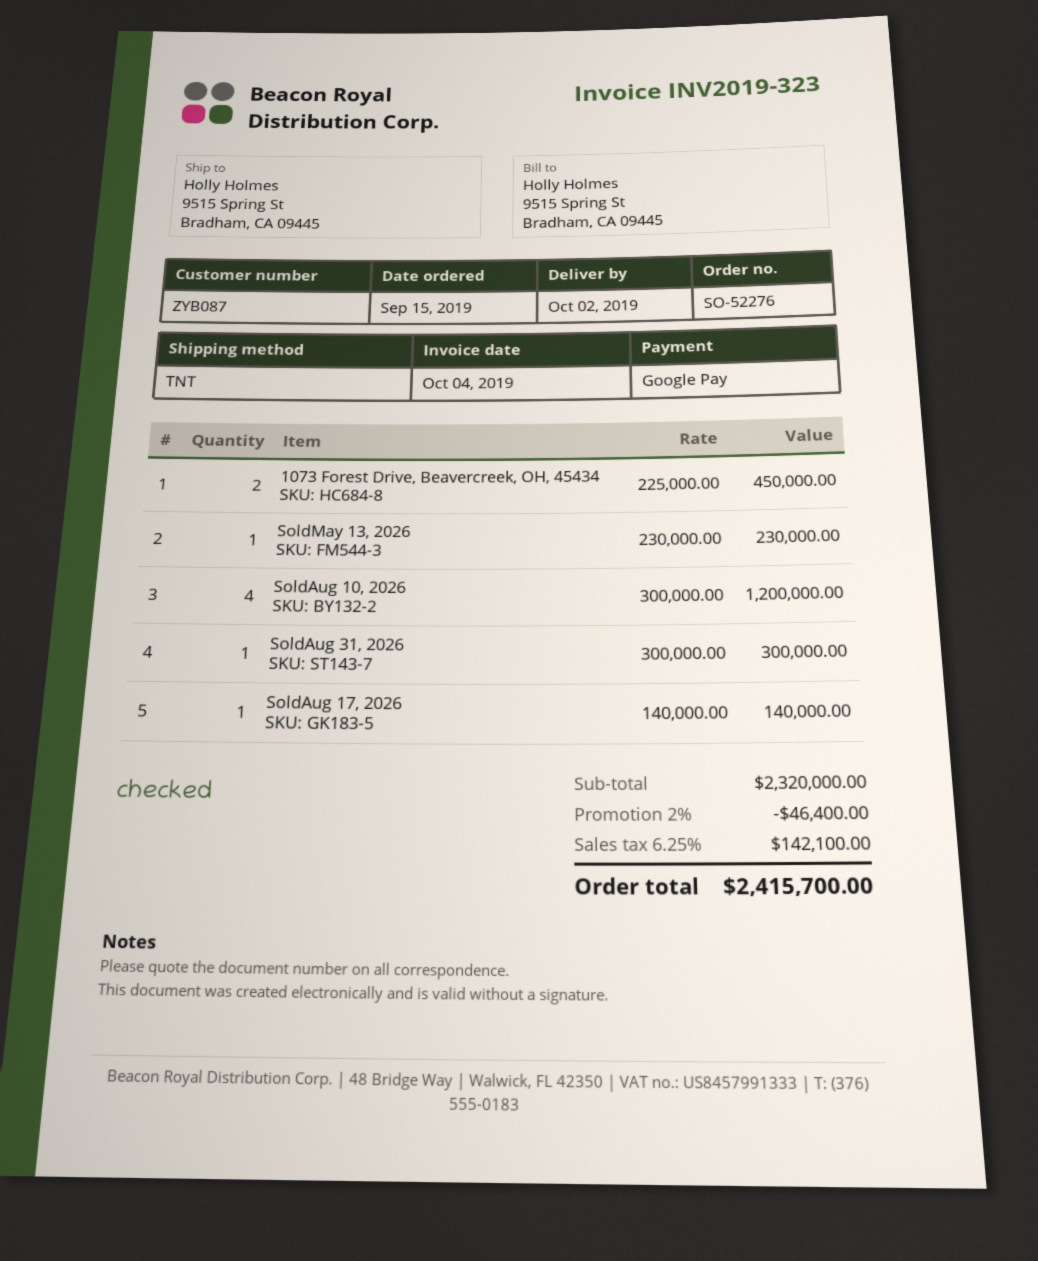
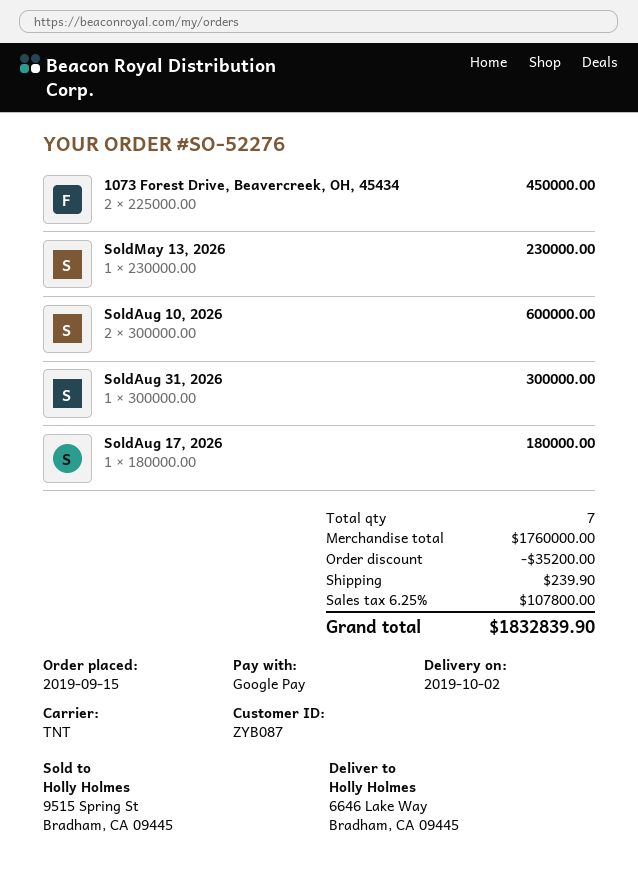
ship to: 9515 Spring St, Bradham, CA 09445 -> 6646 Lake Way, Bradham, CA 09445
SoldAug 10, 2026: 4 x 300000.00 = 1200000.00 -> 2 x 300000.00 = 600000.00
SoldAug 17, 2026: 1 x 140000.00 = 140000.00 -> 1 x 180000.00 = 180000.00
subtotal: 2320000.00 -> 1760000.00
discount: 46400.00 -> 35200.00
shipping: none -> 239.90
tax: 6.25% = 142100.00 -> 6.25% = 107800.00
total: 2415700.00 -> 1832839.90

